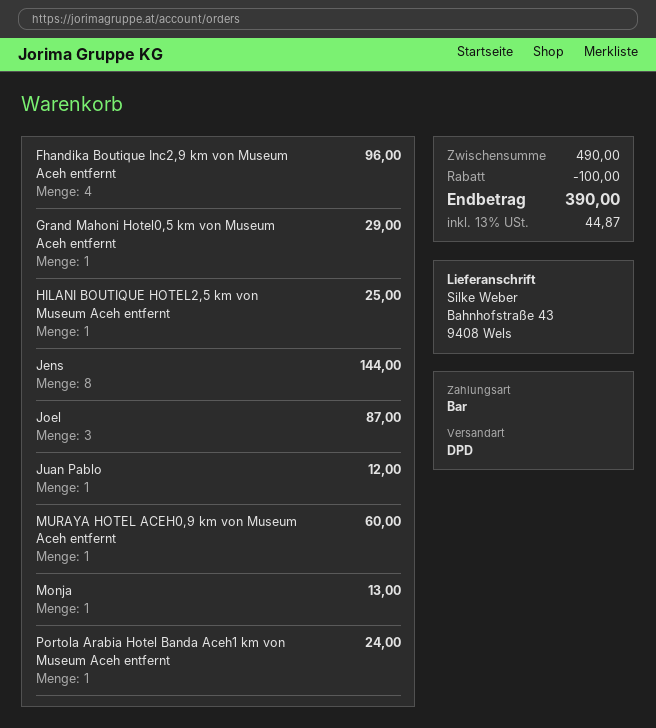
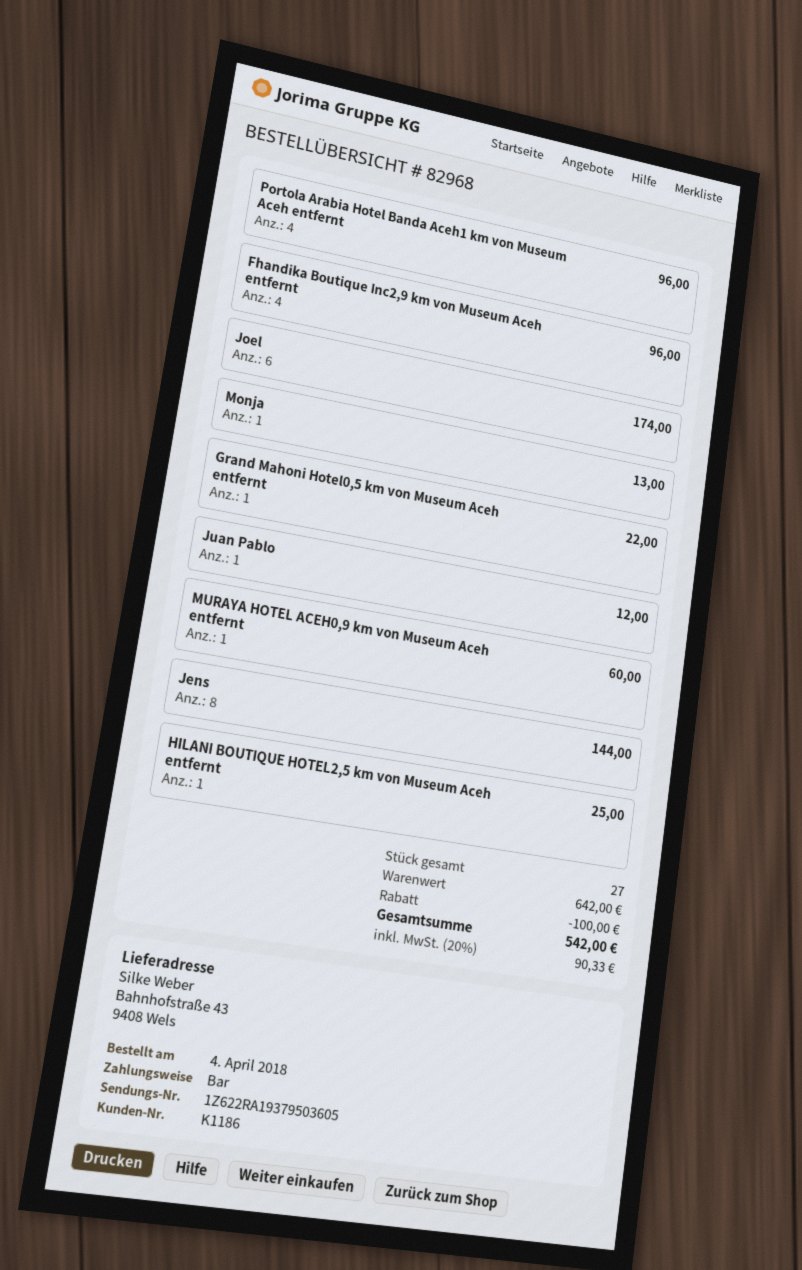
Grand Mahoni Hotel0,5 km von Museum Aceh entfernt: 1 for 29.00 -> 1 for 22.00
Joel: 3 for 87.00 -> 6 for 174.00
Portola Arabia Hotel Banda Aceh1 km von Museum Aceh entfernt: 1 for 24.00 -> 4 for 96.00
subtotal: 490.00 -> 642.00
tax: 13% = 44.87 -> 20% = 90.33
total: 390.00 -> 542.00

